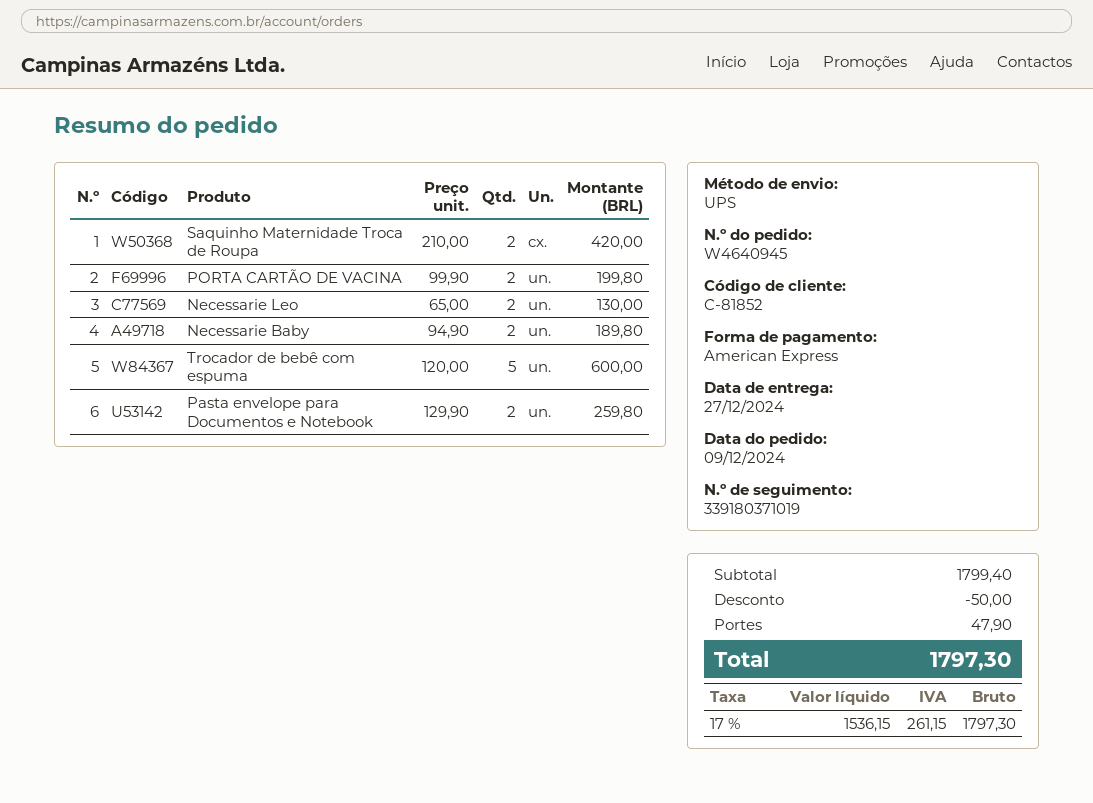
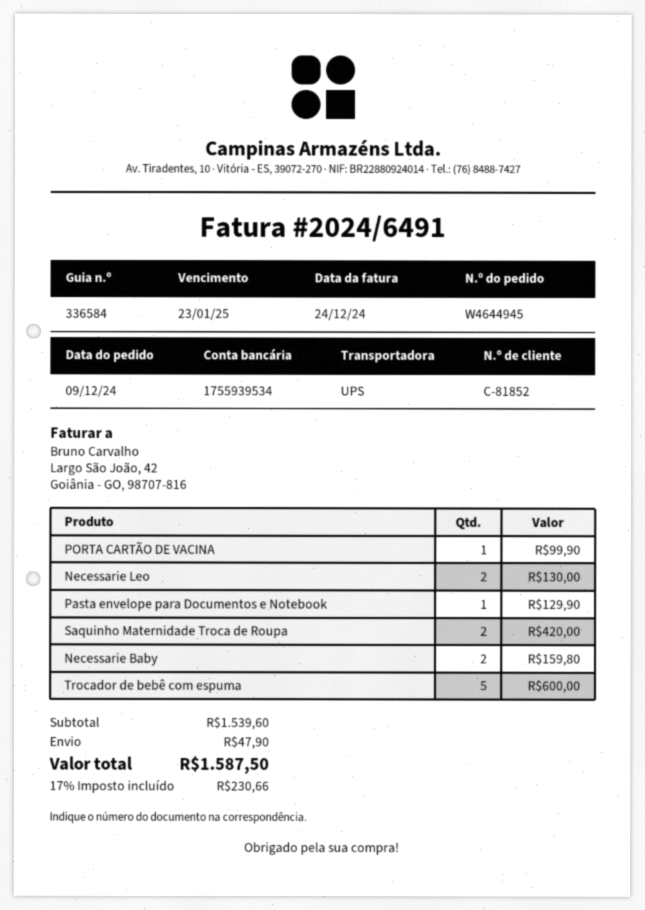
order number: W4640945 -> W4644945
PORTA CARTÃO DE VACINA: 2 for 199.80 -> 1 for 99.90
Necessarie Baby: 2 for 189.80 -> 2 for 159.80
Pasta envelope para Documentos e Notebook: 2 for 259.80 -> 1 for 129.90
subtotal: 1799.40 -> 1539.60
discount: 50.00 -> none
tax: 17% = 261.15 -> 17% = 230.66
total: 1797.30 -> 1587.50

